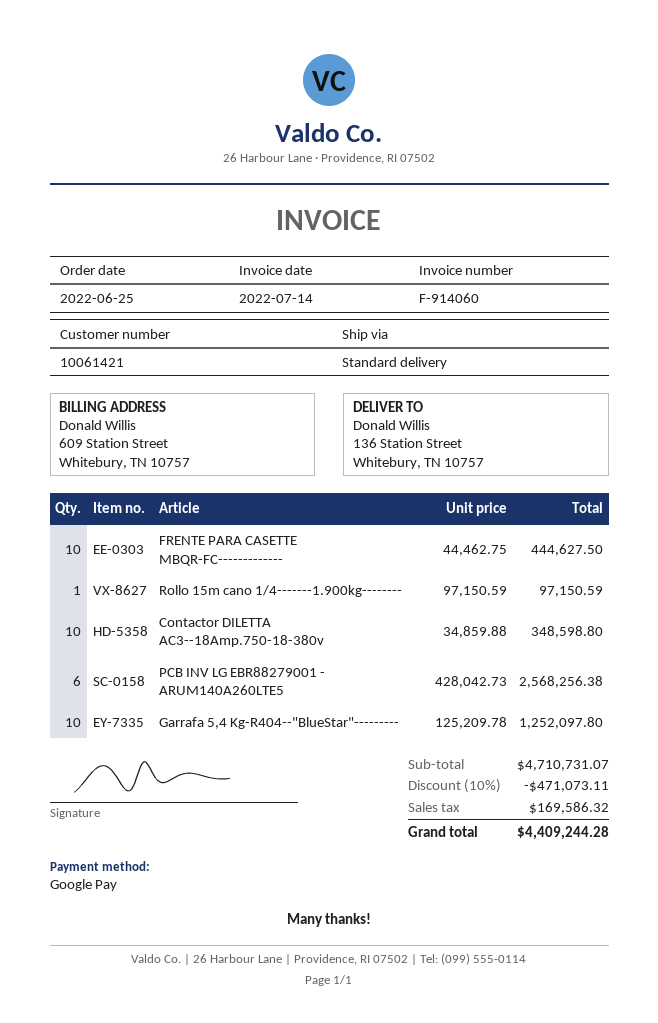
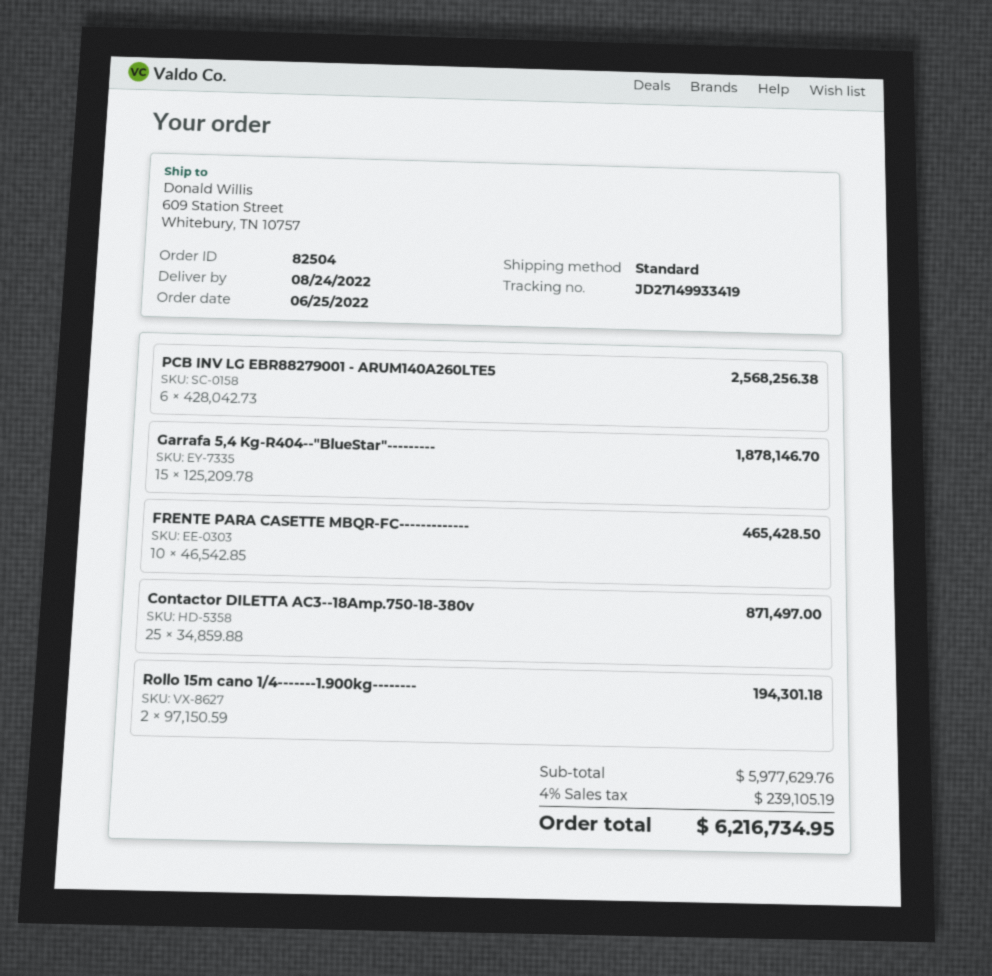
ship to: 136 Station Street, Whitebury, TN 10757 -> 609 Station Street, Whitebury, TN 10757
FRENTE PARA CASETTE MBQR-FC-------------: 10 x 44462.75 = 444627.50 -> 10 x 46542.85 = 465428.50
Rollo 15m cano 1/4-------1.900kg--------: 1 x 97150.59 = 97150.59 -> 2 x 97150.59 = 194301.18
Contactor DILETTA AC3--18Amp.750-18-380v: 10 x 34859.88 = 348598.80 -> 25 x 34859.88 = 871497.00
Garrafa 5,4 Kg-R404--"BlueStar"---------: 10 x 125209.78 = 1252097.80 -> 15 x 125209.78 = 1878146.70
subtotal: 4710731.07 -> 5977629.76
discount: 10% = 471073.11 -> none
tax: 169586.32 -> 239105.19
total: 4409244.28 -> 6216734.95

